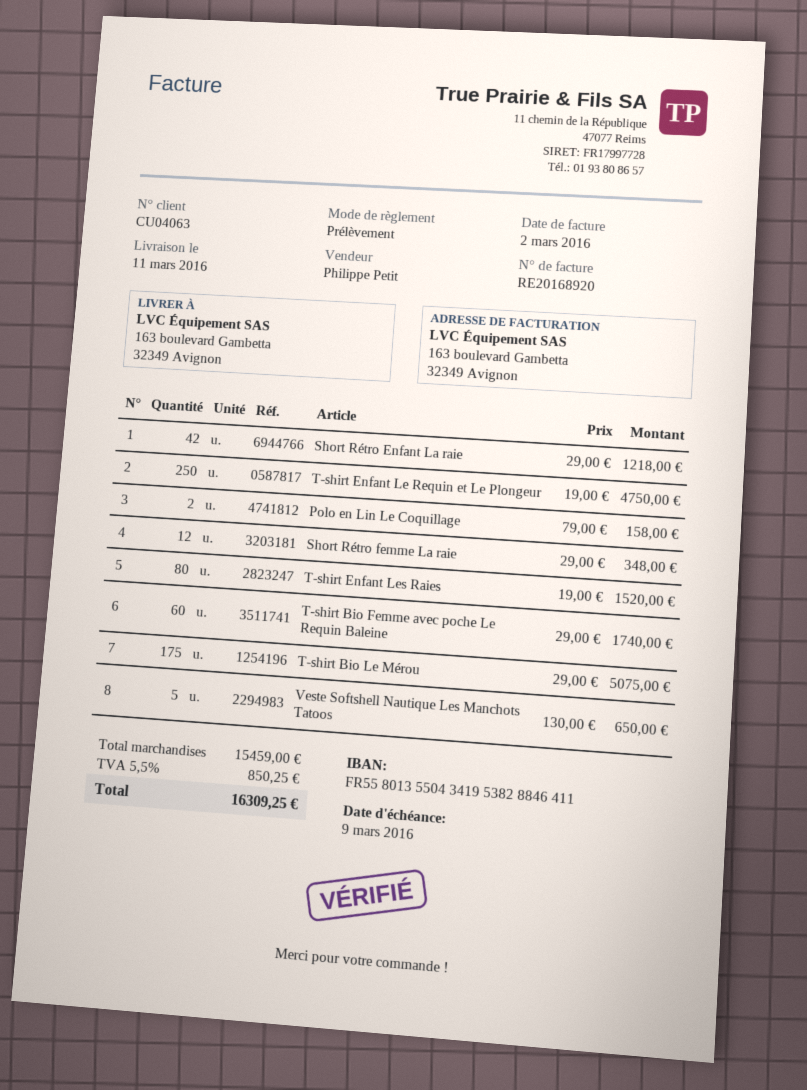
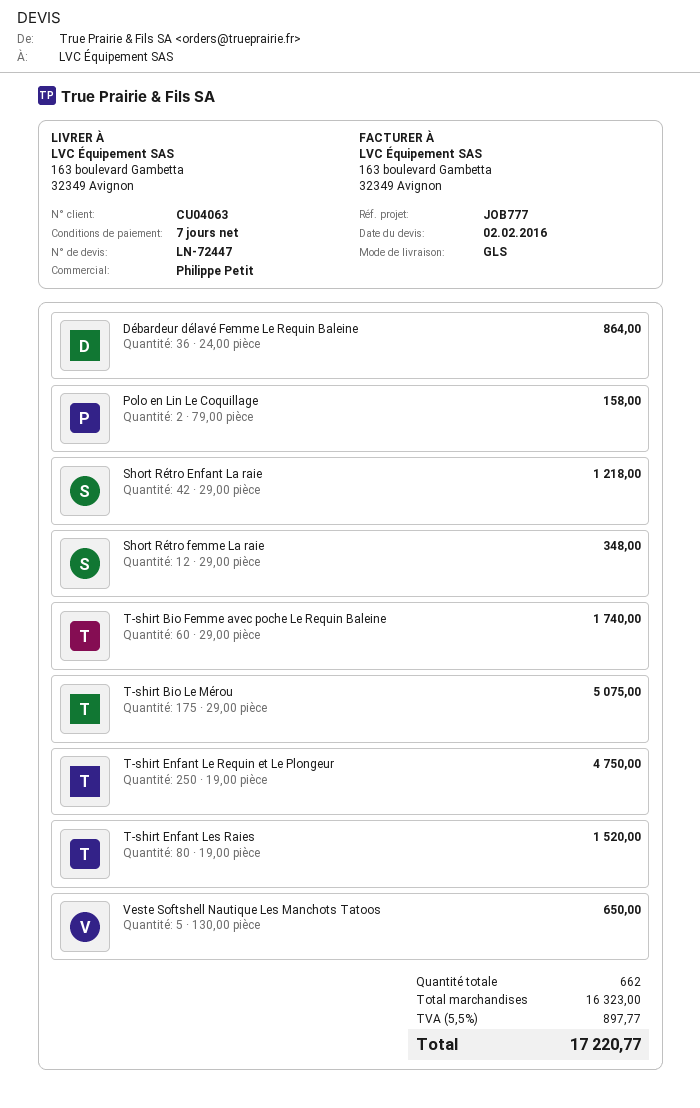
Débardeur délavé Femme Le Requin Baleine: none -> 36 x 24.00 = 864.00
subtotal: 15459.00 -> 16323.00
tax: 5.5% = 850.25 -> 5.5% = 897.77
total: 16309.25 -> 17220.77

